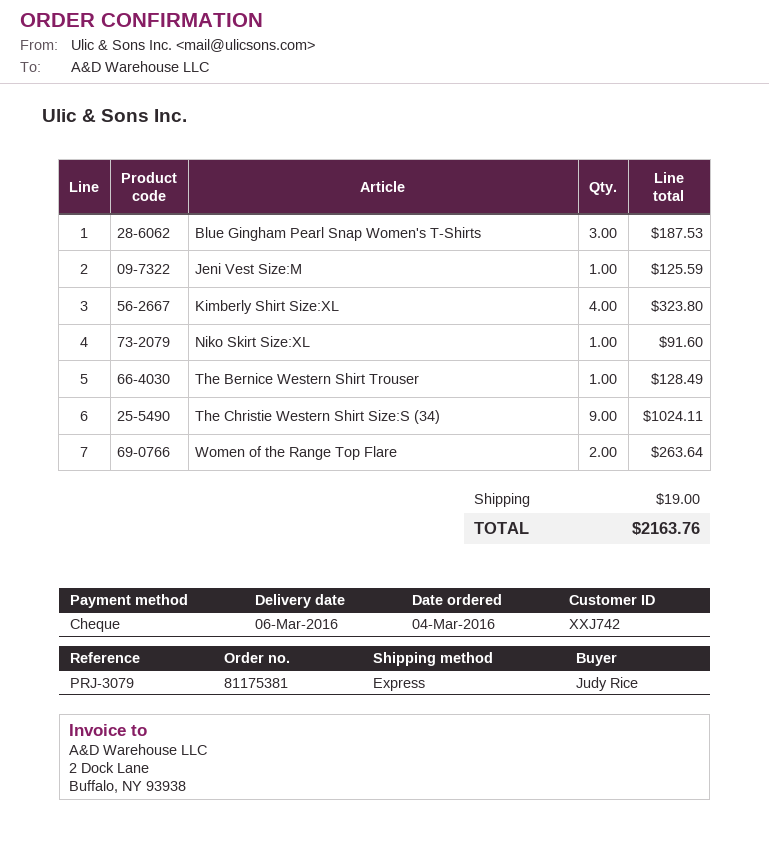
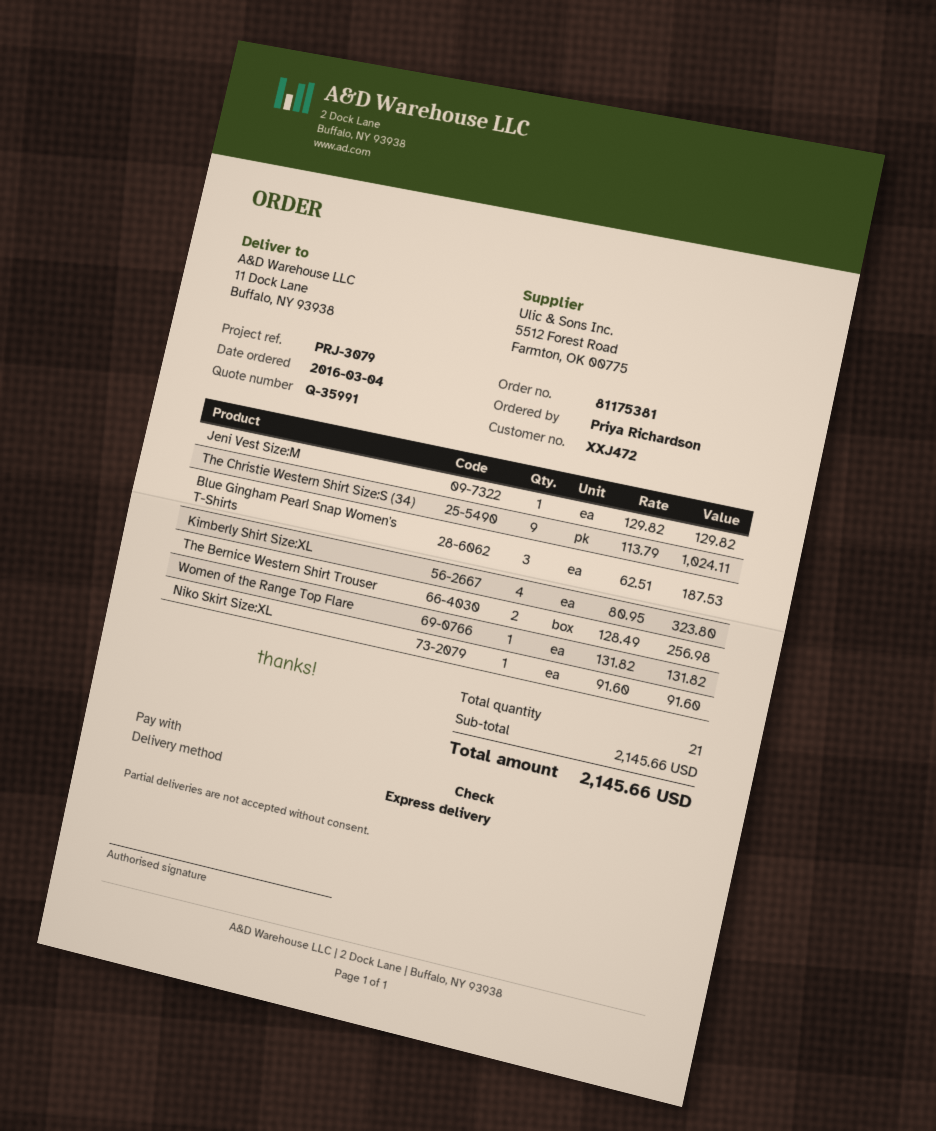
customer number: XXJ742 -> XXJ472
ordered by: Judy Rice -> Priya Richardson
Jeni Vest Size:M: 1 for 125.59 -> 1 for 129.82
The Bernice Western Shirt Trouser: 1 for 128.49 -> 2 for 256.98
Women of the Range Top Flare: 2 for 263.64 -> 1 for 131.82
shipping: 19.00 -> none
total: 2163.76 -> 2145.66

